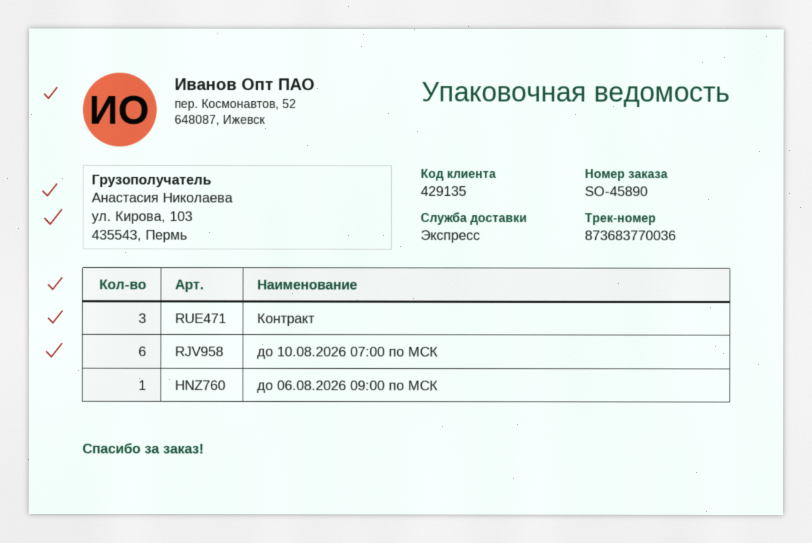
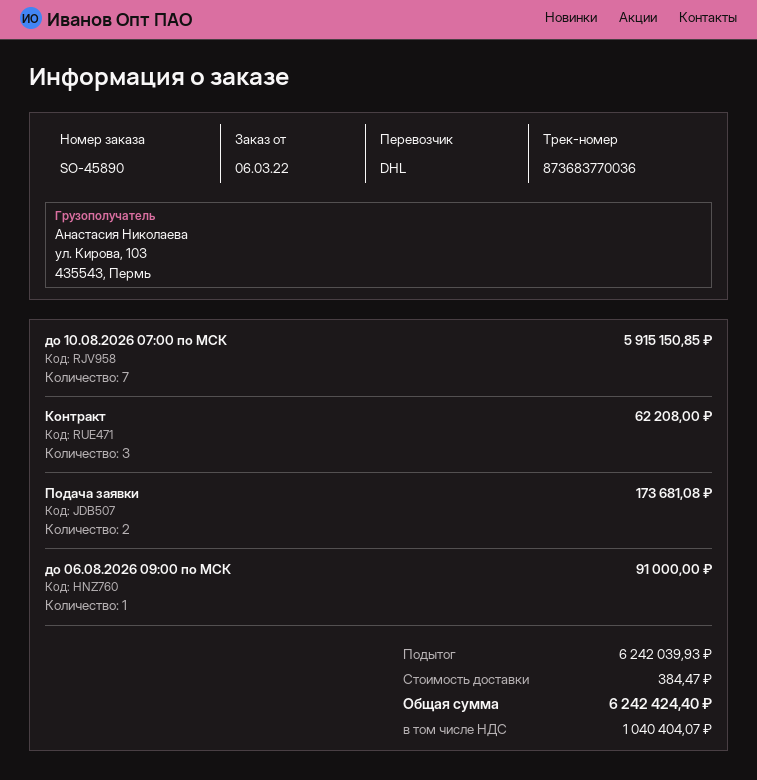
shipping method: express -> DHL
до 10.08.2026 07:00 по МСК: 6 -> 7
Подача заявки: none -> 2

